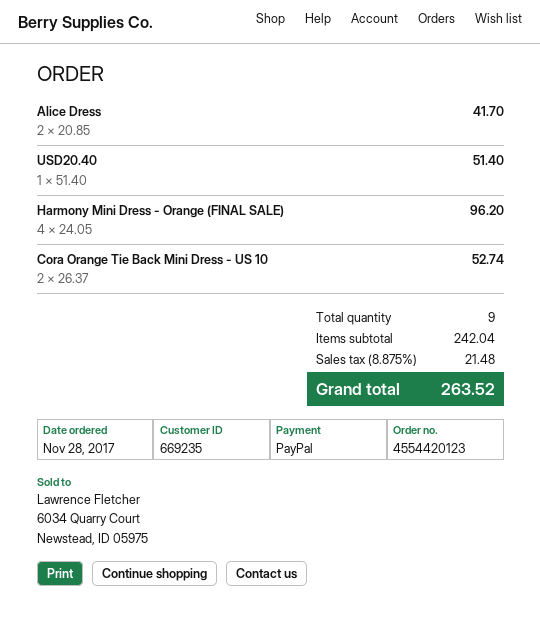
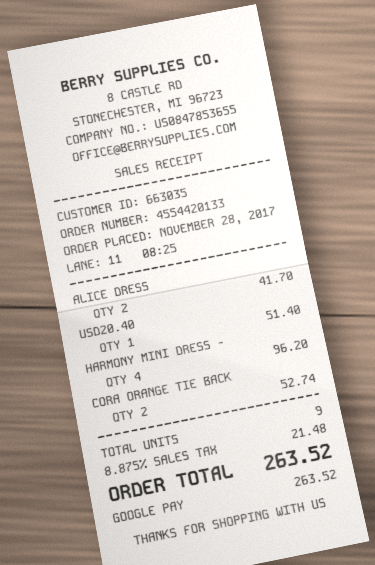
order number: 4554420123 -> 4554420133
customer number: 669235 -> 663035
payment method: PayPal -> Google Pay

